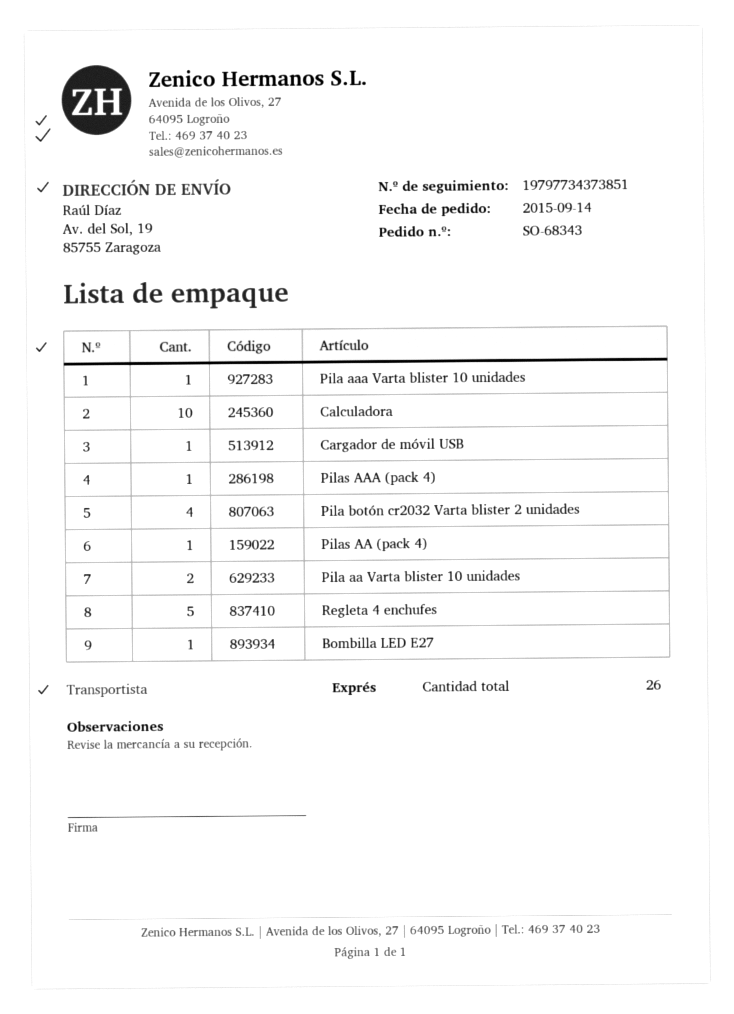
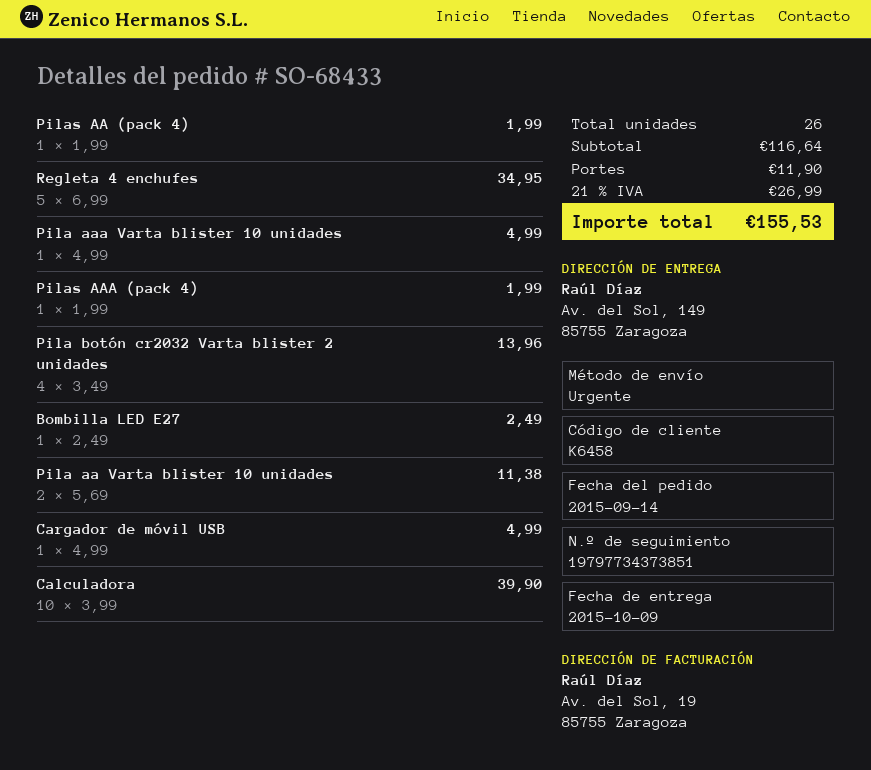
order number: SO-68343 -> SO-68433
ship to: Av. del Sol, 19, 85755 Zaragoza -> Av. del Sol, 149, 85755 Zaragoza

